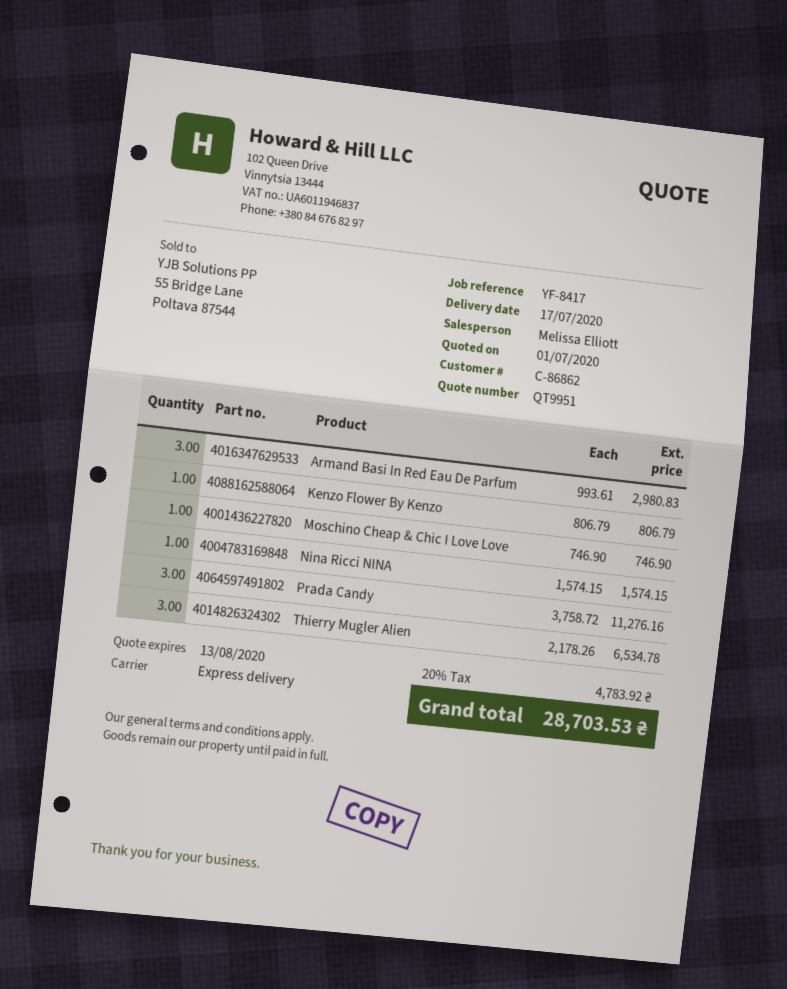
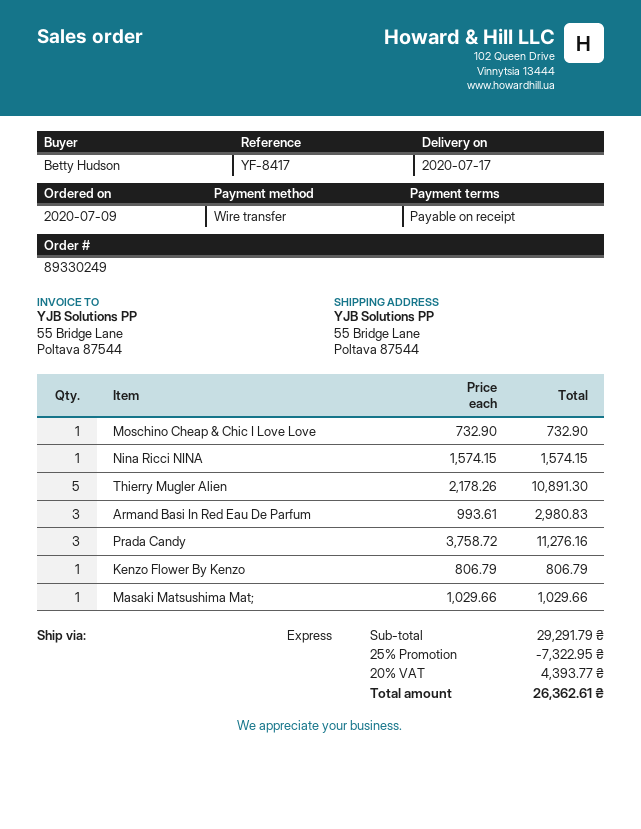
Moschino Cheap & Chic I Love Love: 1 x 746.90 = 746.90 -> 1 x 732.90 = 732.90
Thierry Mugler Alien: 3 x 2178.26 = 6534.78 -> 5 x 2178.26 = 10891.30
Masaki Matsushima Mat;: none -> 1 x 1029.66 = 1029.66
discount: none -> 25% = 7322.95
tax: 20% = 4783.92 -> 20% = 4393.77
total: 28703.53 -> 26362.61

